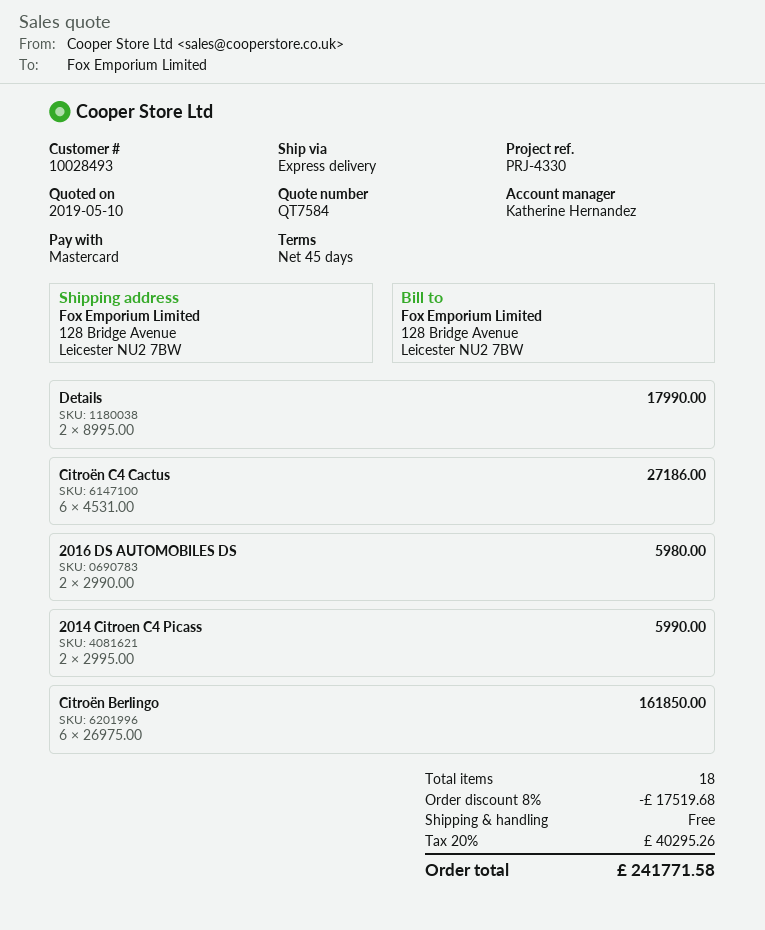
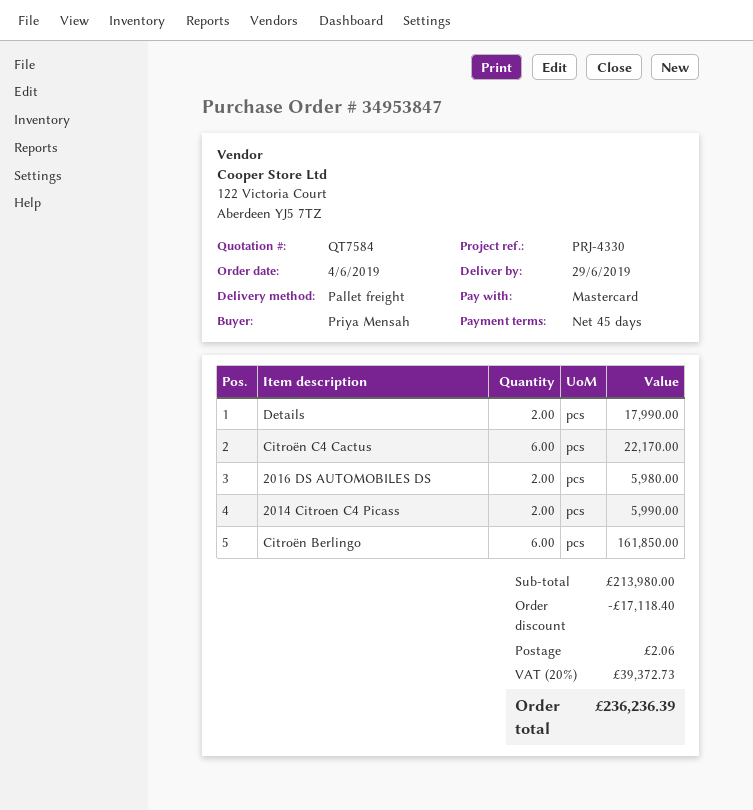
shipping method: express -> pallet freight
Citroën C4 Cactus: 6 for 27186.00 -> 6 for 22170.00
discount: 17519.68 -> 17118.40
shipping: 0.00 -> 2.06
tax: 20% = 40295.26 -> 20% = 39372.73
total: 241771.58 -> 236236.39

